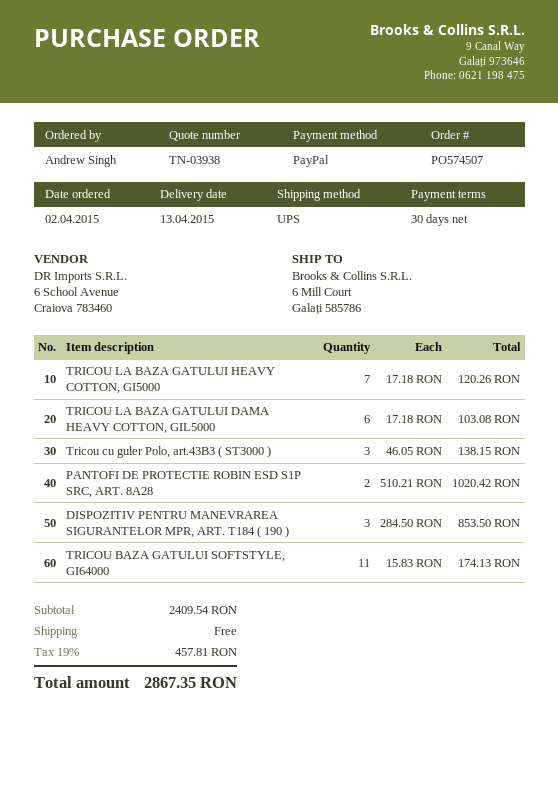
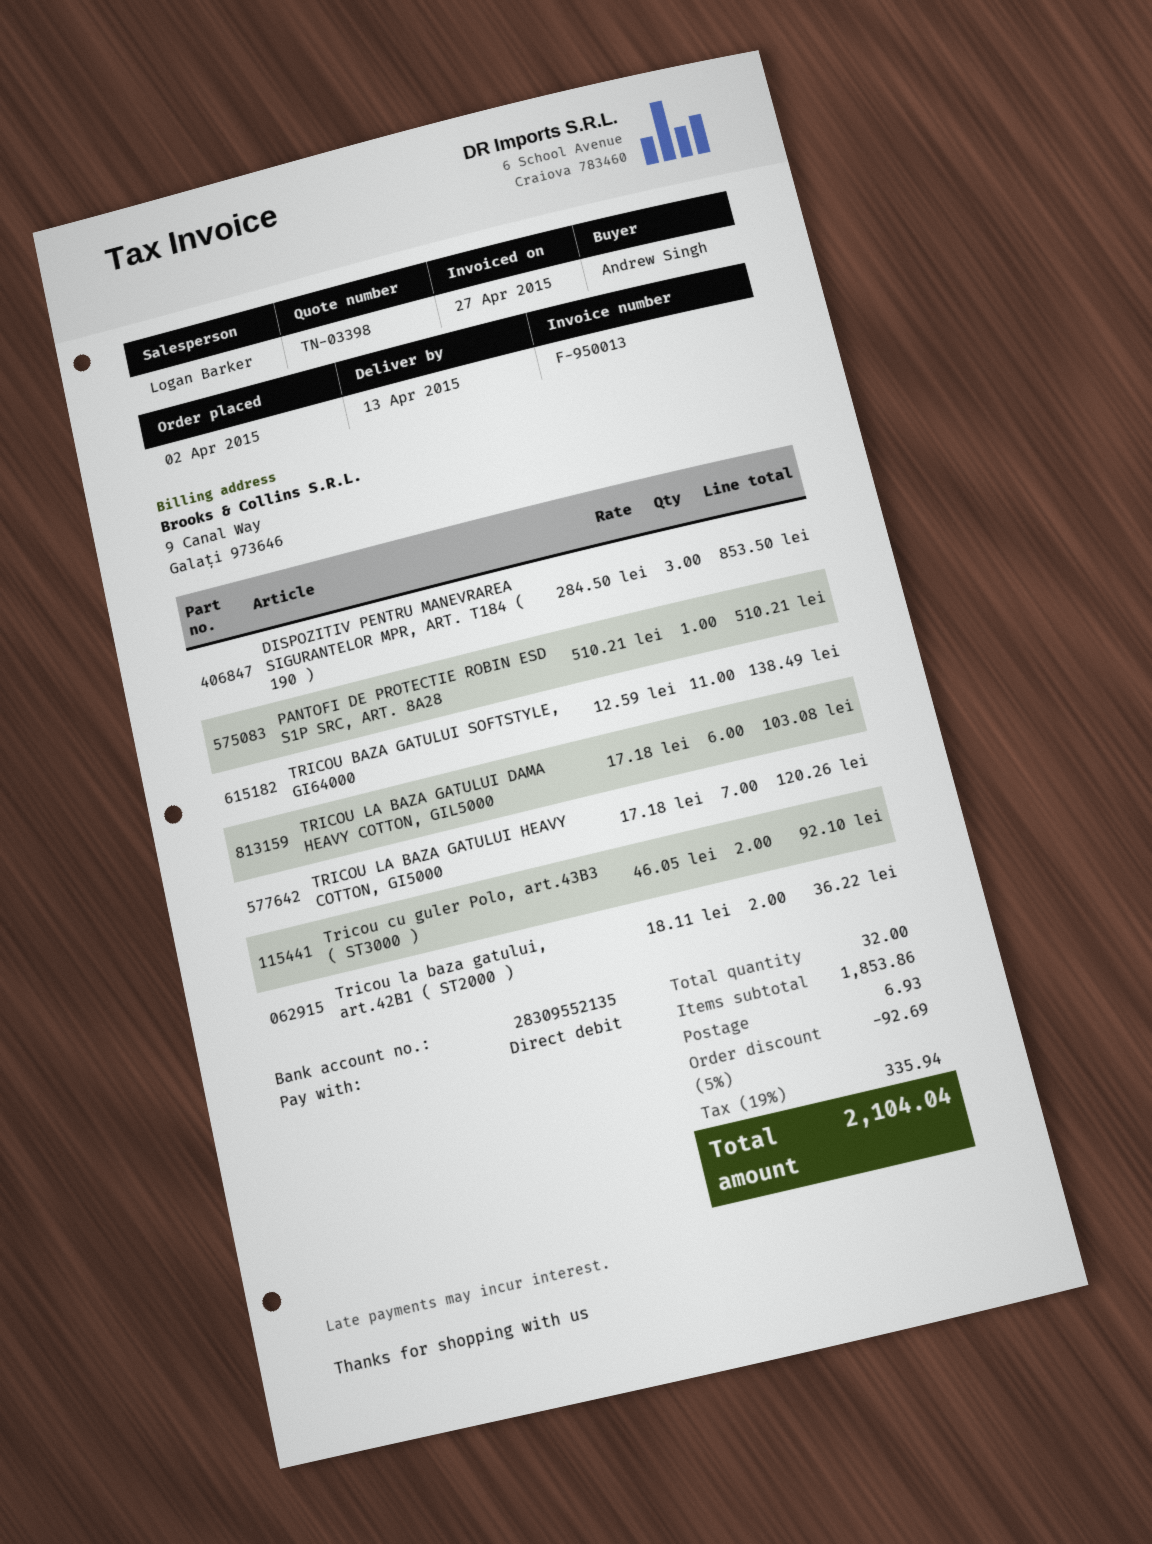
quote number: TN-03938 -> TN-03398
payment method: PayPal -> direct debit
Tricou cu guler Polo, art.43B3 ( ST3000 ): 3 x 46.05 = 138.15 -> 2 x 46.05 = 92.10
PANTOFI DE PROTECTIE ROBIN ESD S1P SRC, ART. 8A28: 2 x 510.21 = 1020.42 -> 1 x 510.21 = 510.21
TRICOU BAZA GATULUI SOFTSTYLE, GI64000: 11 x 15.83 = 174.13 -> 11 x 12.59 = 138.49
Tricou la baza gatului, art.42B1 ( ST2000 ): none -> 2 x 18.11 = 36.22
subtotal: 2409.54 -> 1853.86
discount: none -> 5% = 92.69
shipping: 0.00 -> 6.93
tax: 19% = 457.81 -> 19% = 335.94
total: 2867.35 -> 2104.04

